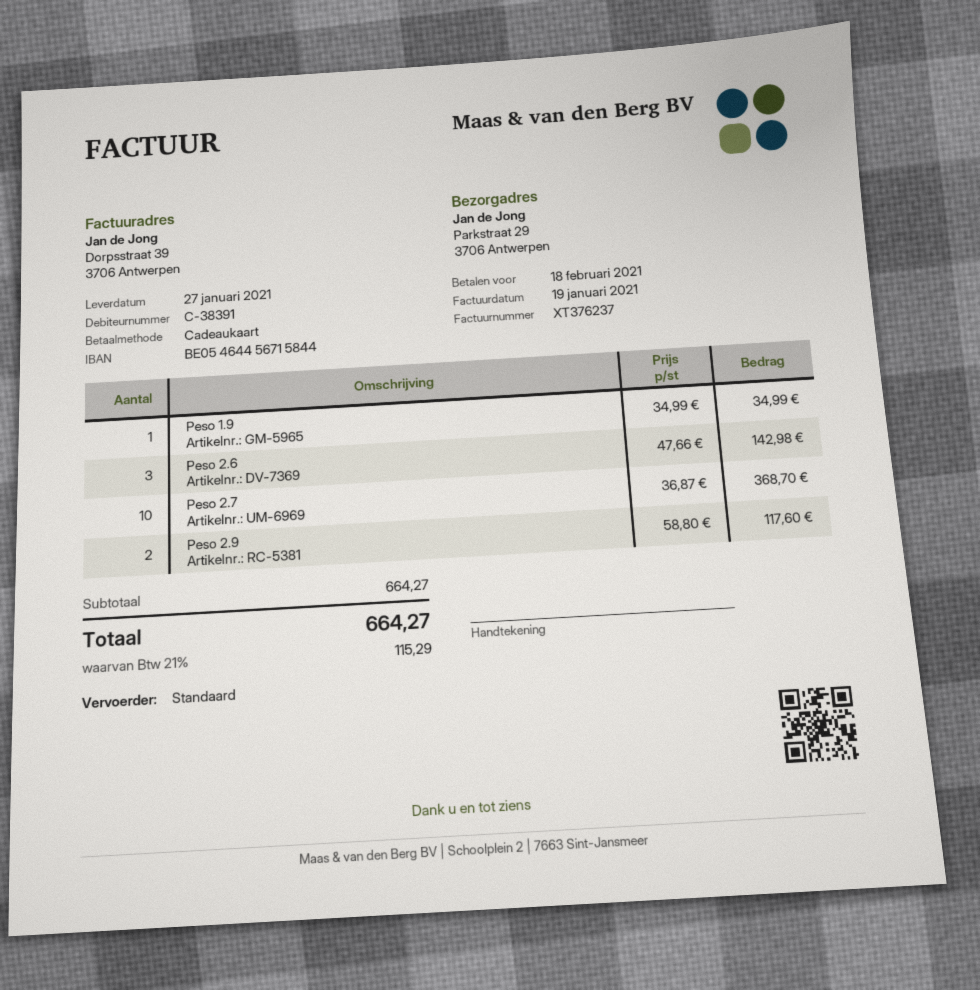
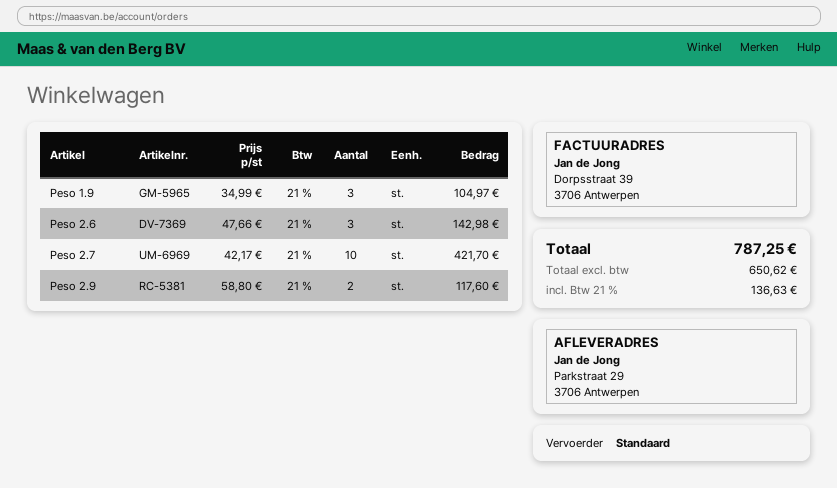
Peso 1.9: 1 x 34.99 = 34.99 -> 3 x 34.99 = 104.97
Peso 2.7: 10 x 36.87 = 368.70 -> 10 x 42.17 = 421.70
tax: 21% = 115.29 -> 21% = 136.63
total: 664.27 -> 787.25

